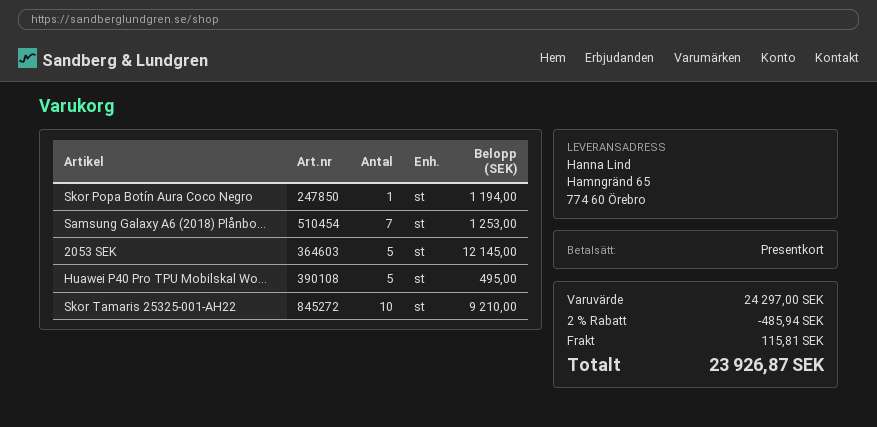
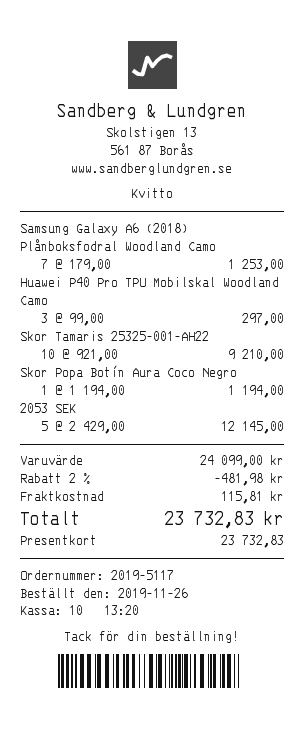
Huawei P40 Pro TPU Mobilskal Wo...: 5 for 495.00 -> 3 for 297.00
subtotal: 24297.00 -> 24099.00
discount: 2% = 485.94 -> 2% = 481.98
total: 23926.87 -> 23732.83

